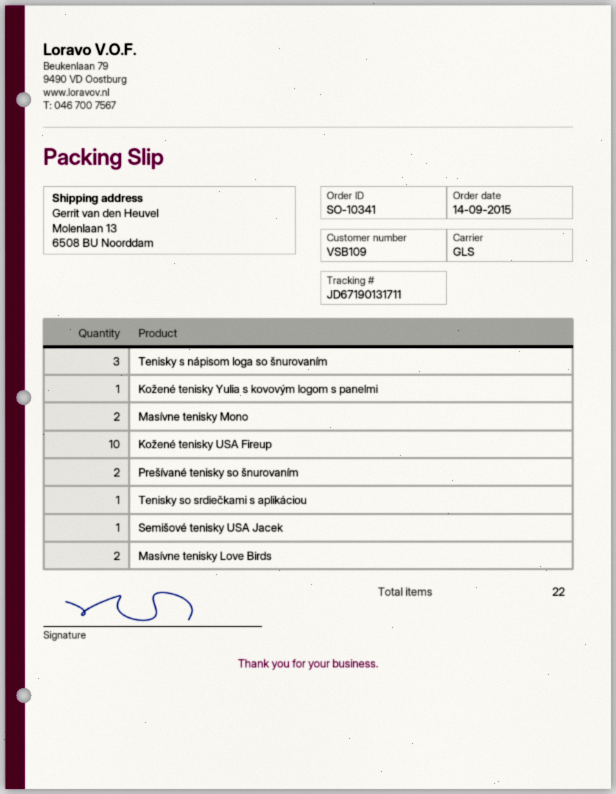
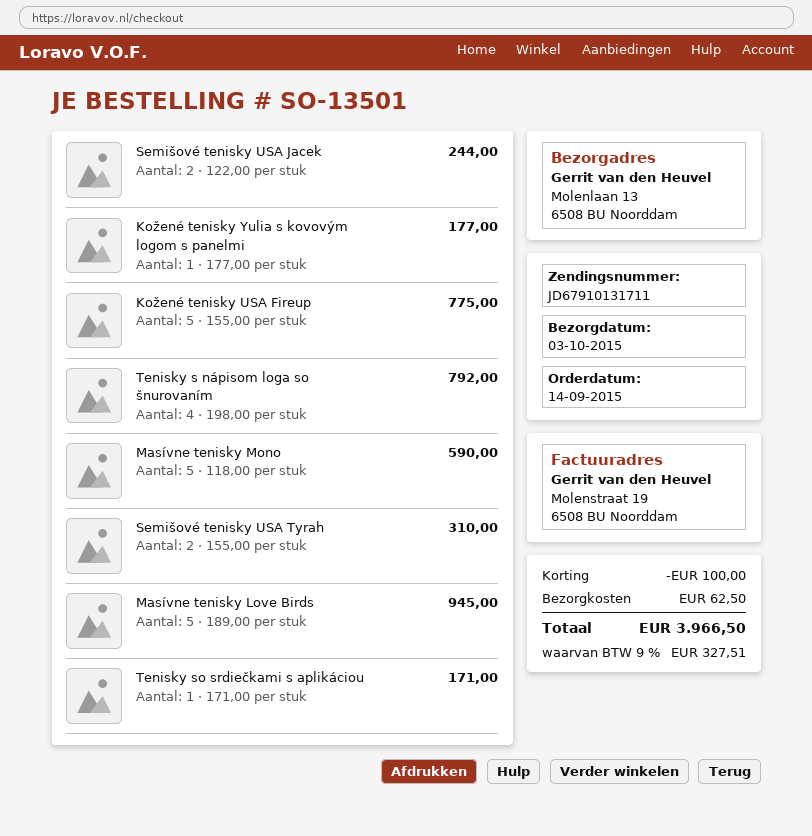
order number: SO-10341 -> SO-13501
tracking number: JD67190131711 -> JD67910131711
Tenisky s nápisom loga so šnurovaním: 3 -> 4
Masívne tenisky Mono: 2 -> 5
Kožené tenisky USA Fireup: 10 -> 5
Prešívané tenisky so šnurovaním: 2 -> none
Semišové tenisky USA Jacek: 1 -> 2
Masívne tenisky Love Birds: 2 -> 5
Semišové tenisky USA Tyrah: none -> 2

